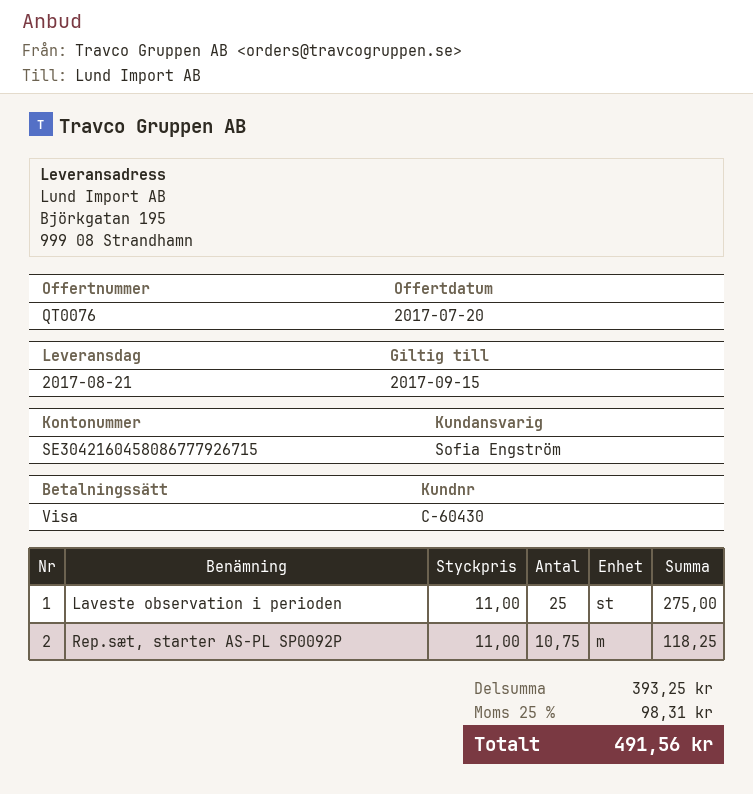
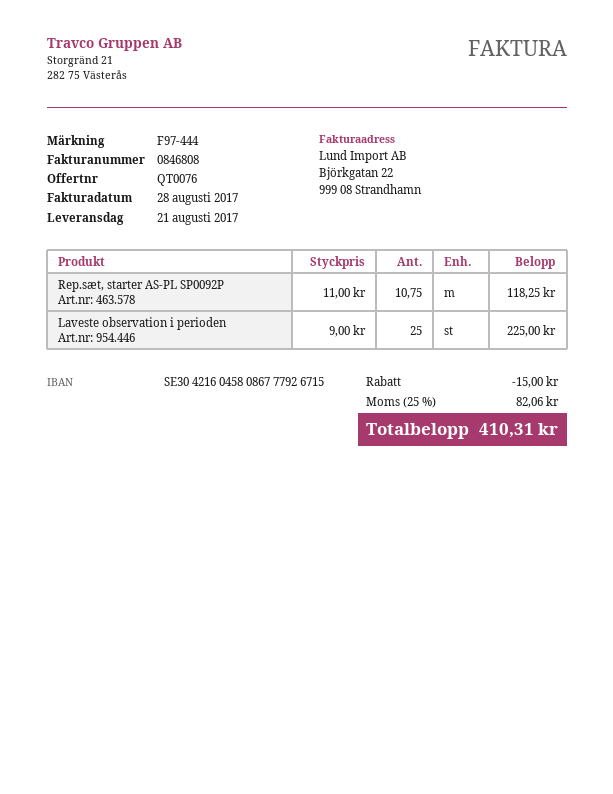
Laveste observation i perioden: 25 x 11.00 = 275.00 -> 25 x 9.00 = 225.00
discount: none -> 15.00
tax: 25% = 98.31 -> 25% = 82.06
total: 491.56 -> 410.31

